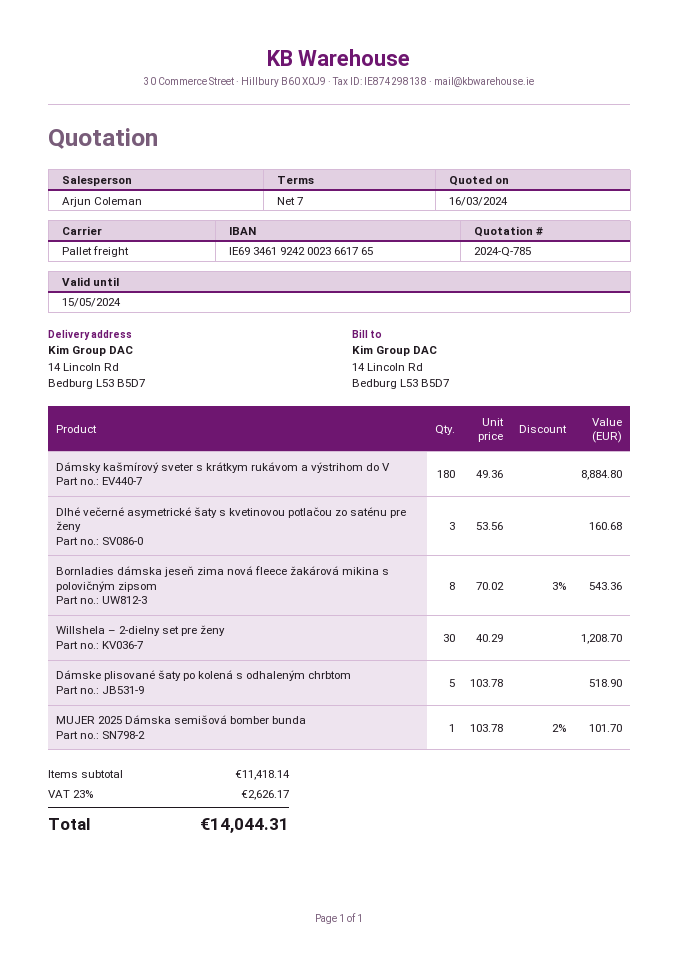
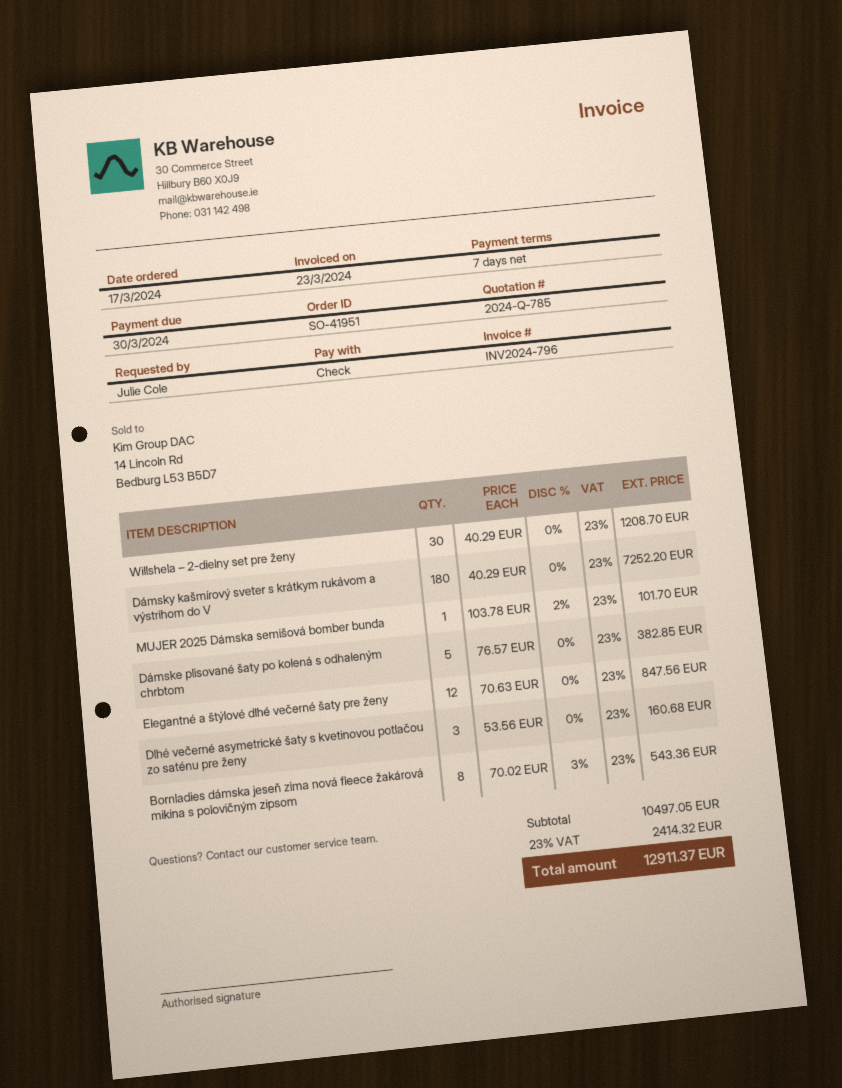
Dámsky kašmírový sveter s krátkym rukávom a výstrihom do V: 180 x 49.36 = 8884.80 -> 180 x 40.29 = 7252.20
Dámske plisované šaty po kolená s odhaleným chrbtom: 5 x 103.78 = 518.90 -> 5 x 76.57 = 382.85
Elegantné a štýlové dlhé večerné šaty pre ženy: none -> 12 x 70.63 = 847.56
subtotal: 11418.14 -> 10497.05
tax: 23% = 2626.17 -> 23% = 2414.32
total: 14044.31 -> 12911.37

